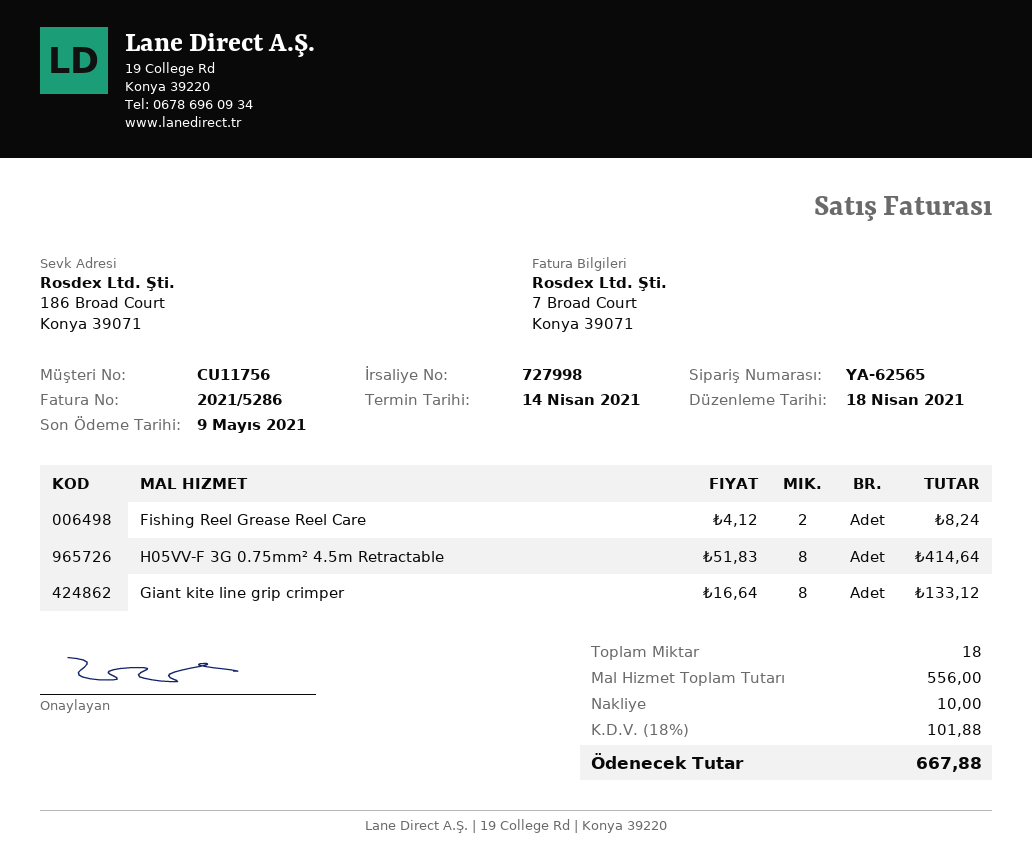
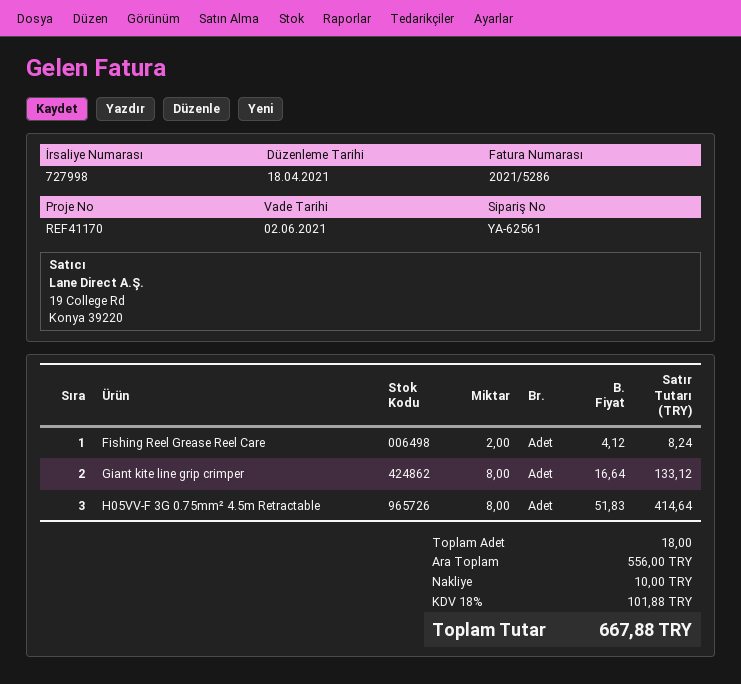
order number: YA-62565 -> YA-62561
due date: 2021-05-09 -> 2021-06-02

